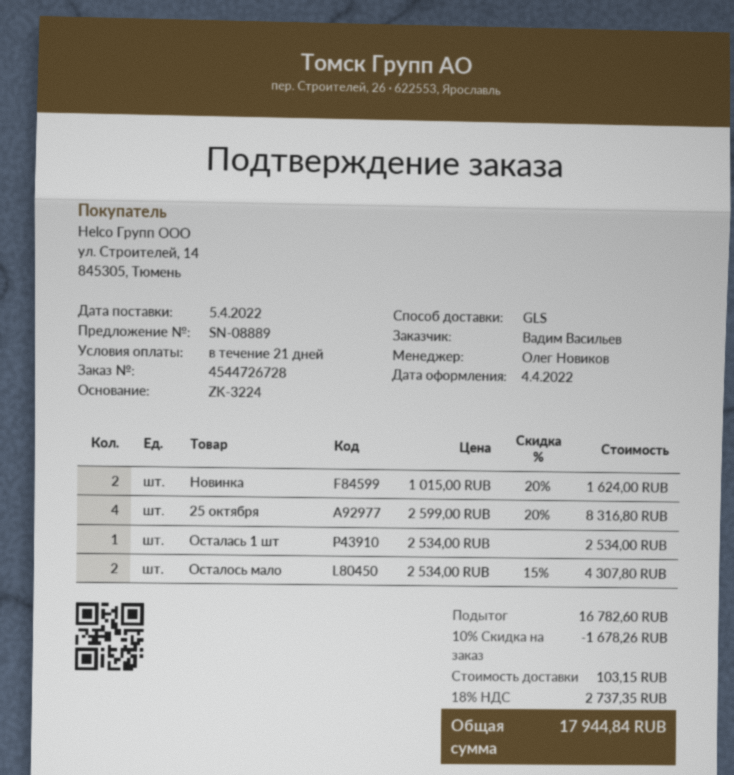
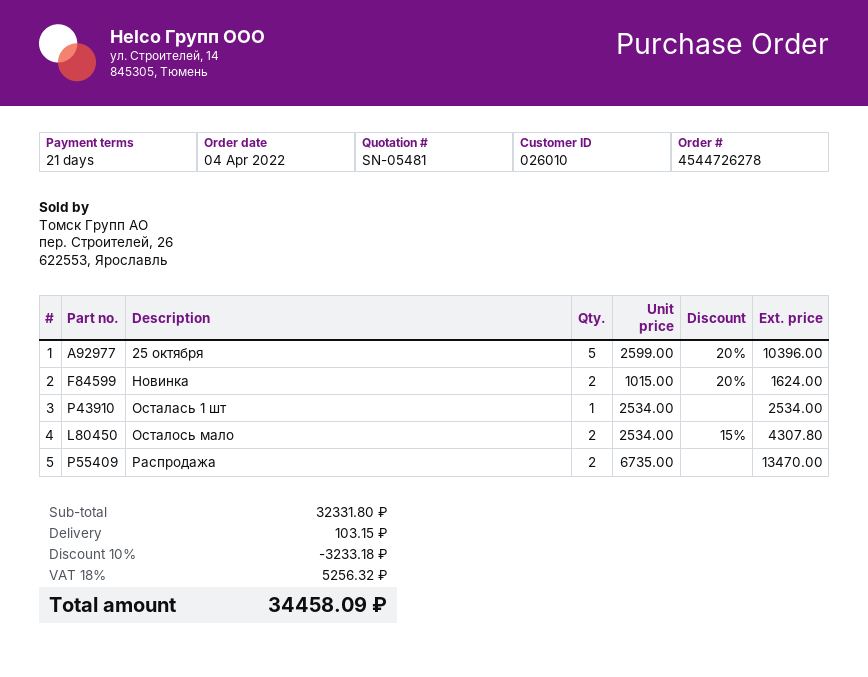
quote number: SN-08889 -> SN-05481
order number: 4544726728 -> 4544726278
25 октября: 4 x 2599.00 - 20% = 8316.80 -> 5 x 2599.00 - 20% = 10396.00
Распродажа: none -> 2 x 6735.00 = 13470.00
subtotal: 16782.60 -> 32331.80
discount: 10% = 1678.26 -> 10% = 3233.18
tax: 18% = 2737.35 -> 18% = 5256.32
total: 17944.84 -> 34458.09

